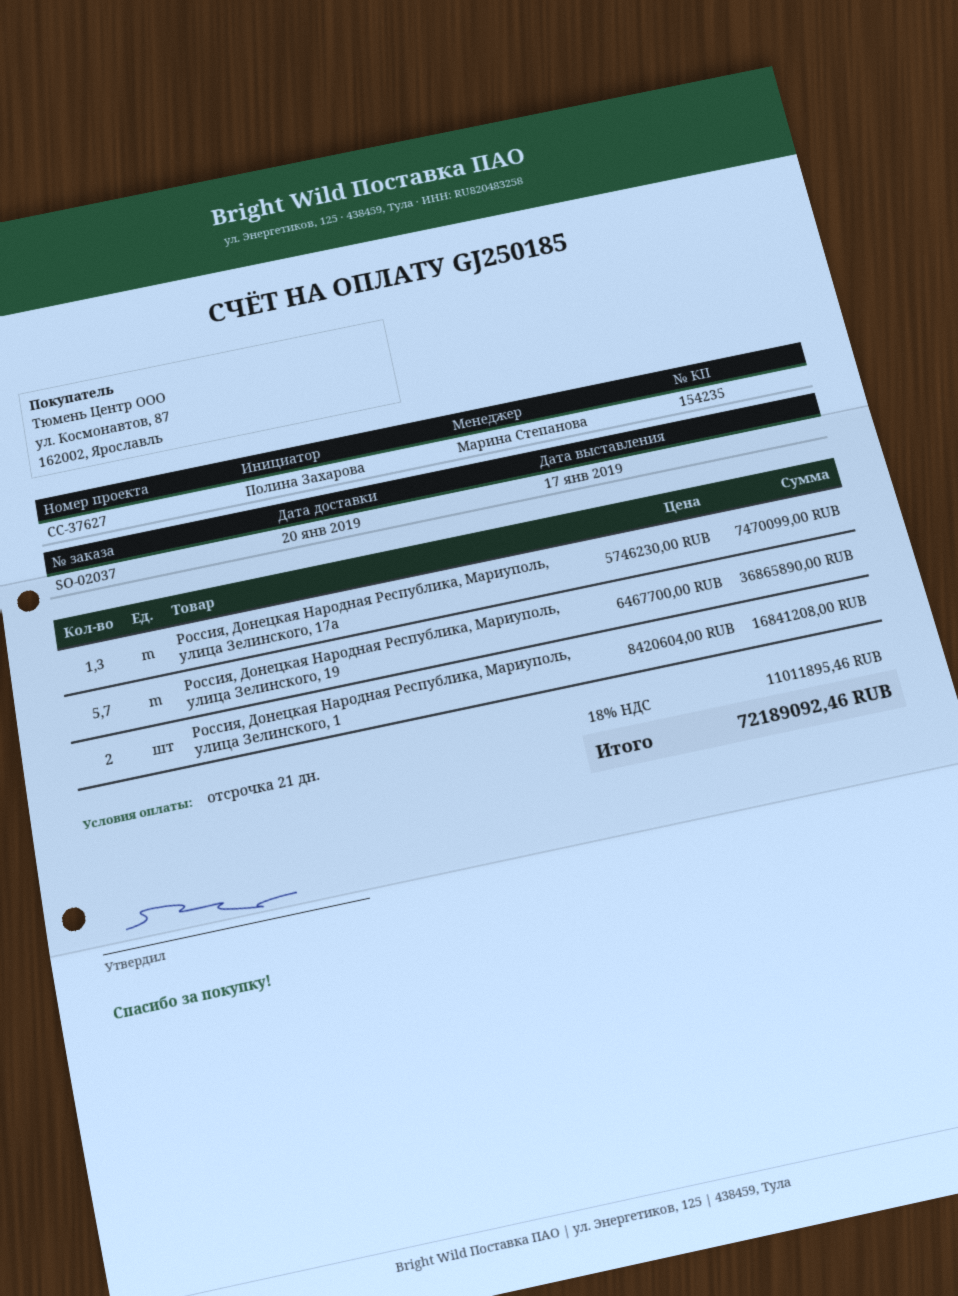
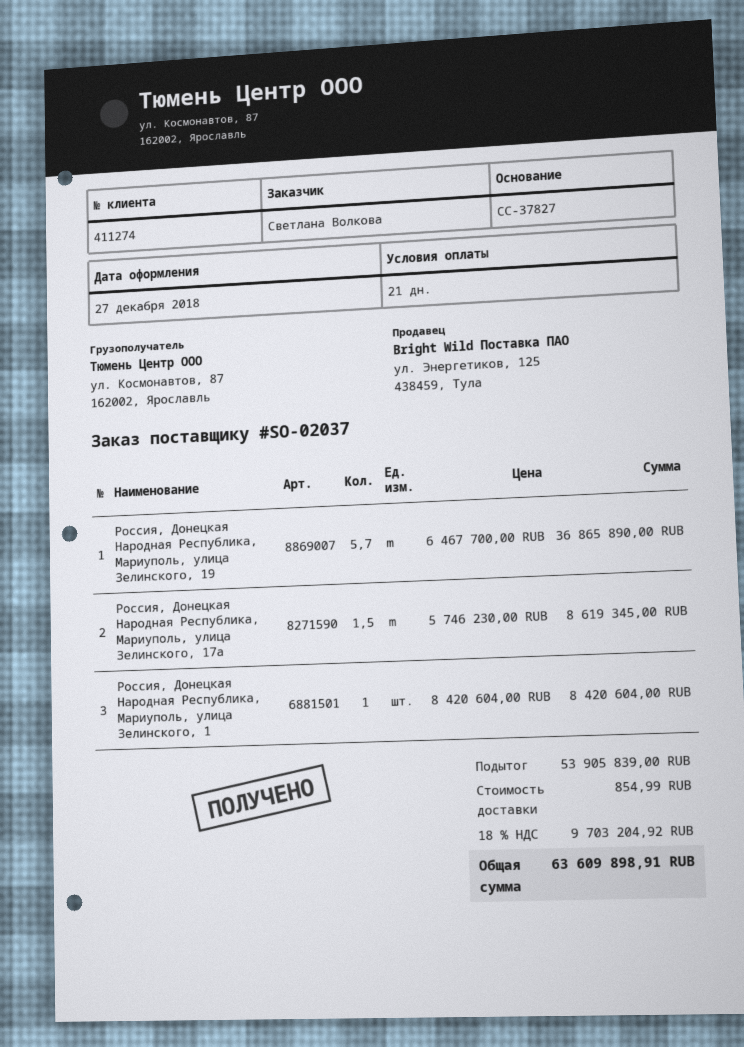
reference: CC-37627 -> CC-37827
ordered by: Полина Захарова -> Светлана Волкова
Россия, Донецкая Народная Республика, Мариуполь, улица Зелинского, 17а: 1.3 x 5746230.00 = 7470099.00 -> 1.5 x 5746230.00 = 8619345.00
Россия, Донецкая Народная Республика, Мариуполь, улица Зелинского, 1: 2 x 8420604.00 = 16841208.00 -> 1 x 8420604.00 = 8420604.00
shipping: none -> 854.99
tax: 18% = 11011895.46 -> 18% = 9703204.92
total: 72189092.46 -> 63609898.91

